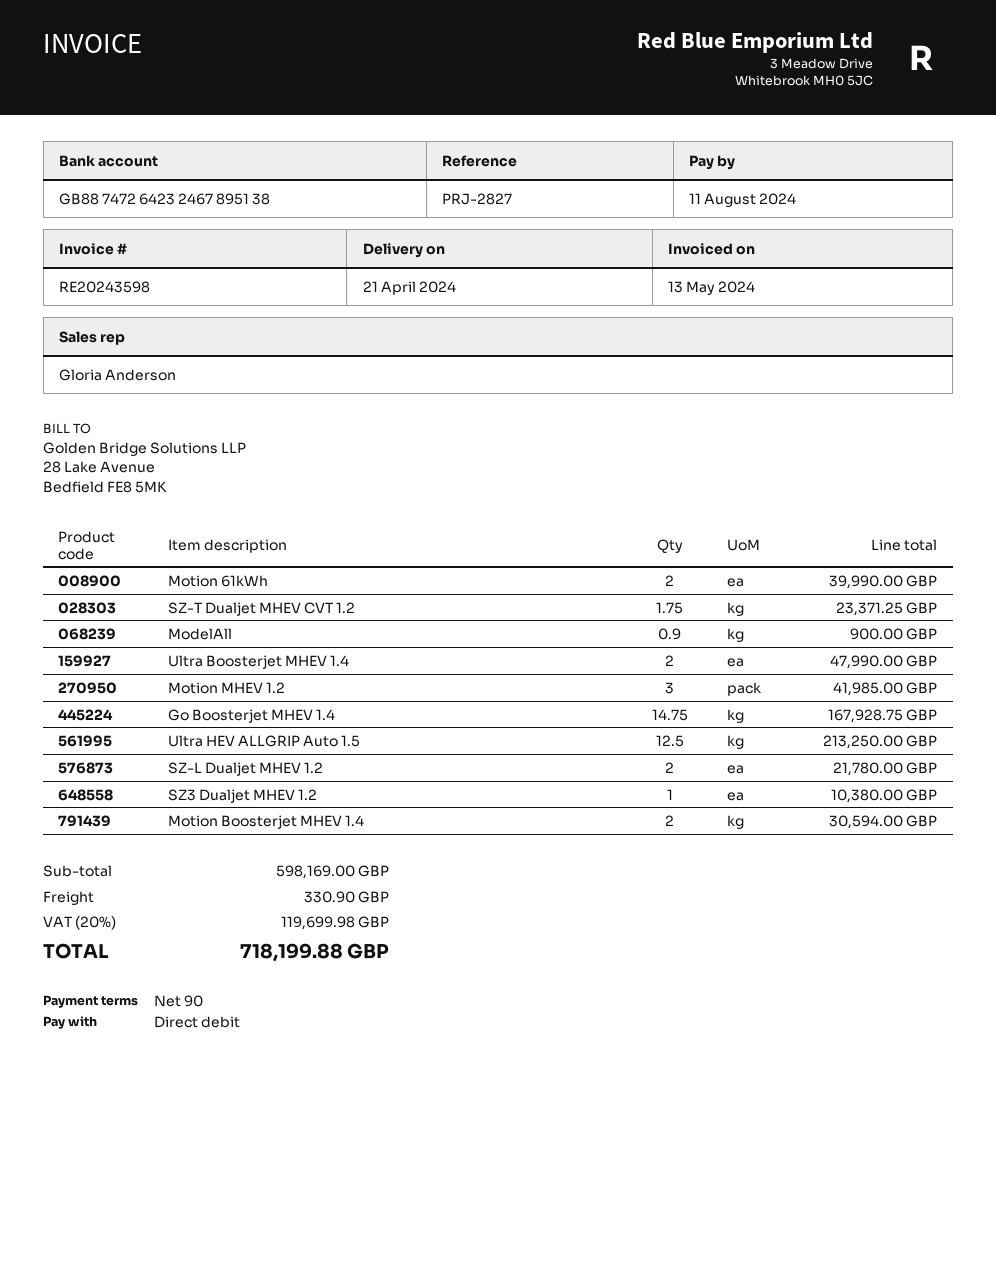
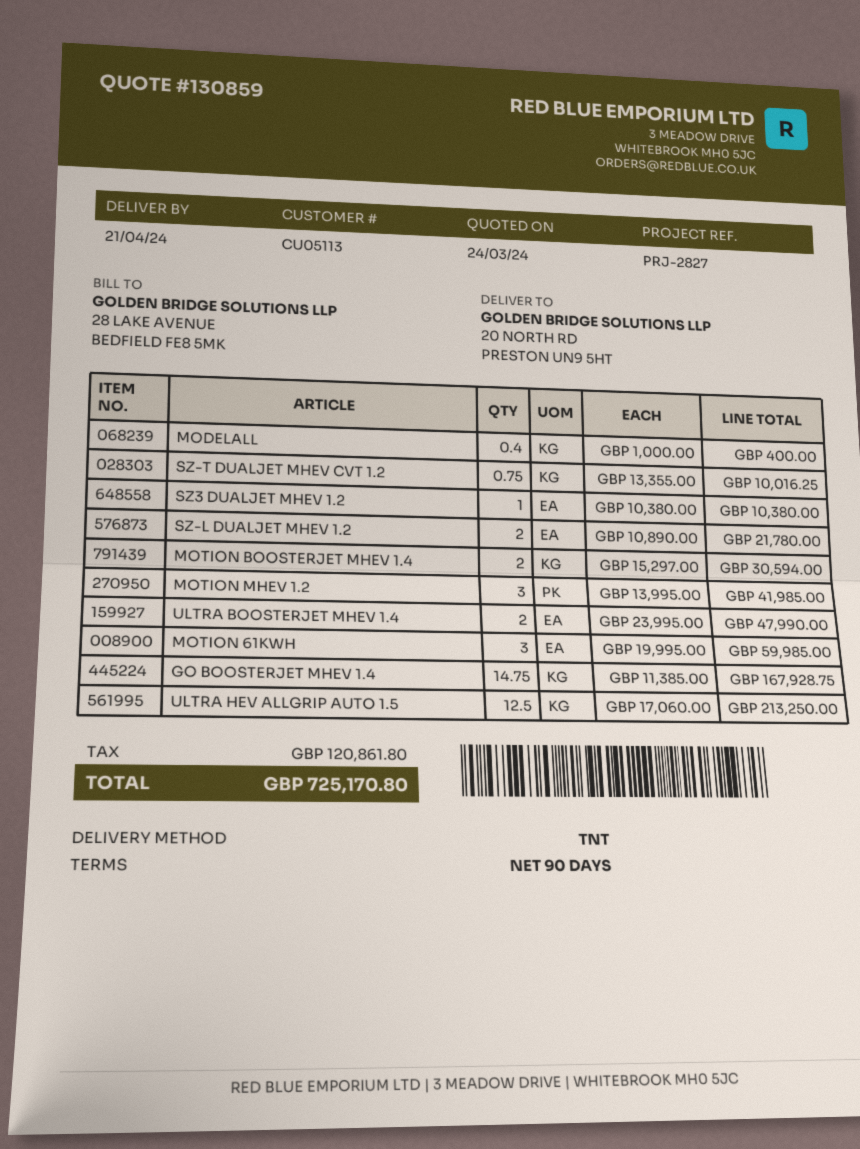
Motion 61kWh: 2 for 39990.00 -> 3 for 59985.00
SZ-T Dualjet MHEV CVT 1.2: 1.75 for 23371.25 -> 0.75 for 10016.25
ModelAll: 0.9 for 900.00 -> 0.4 for 400.00
shipping: 330.90 -> none
tax: 119699.98 -> 120861.80
total: 718199.88 -> 725170.80

